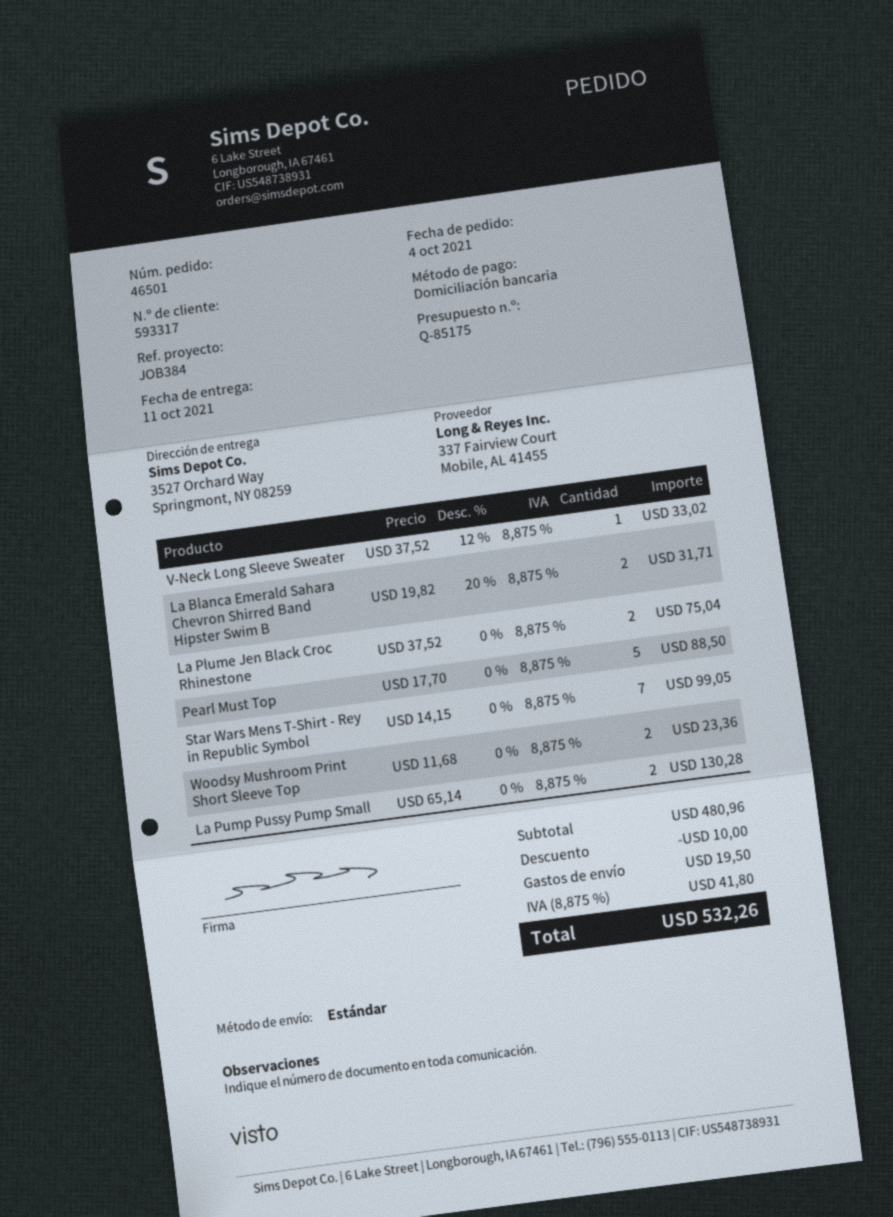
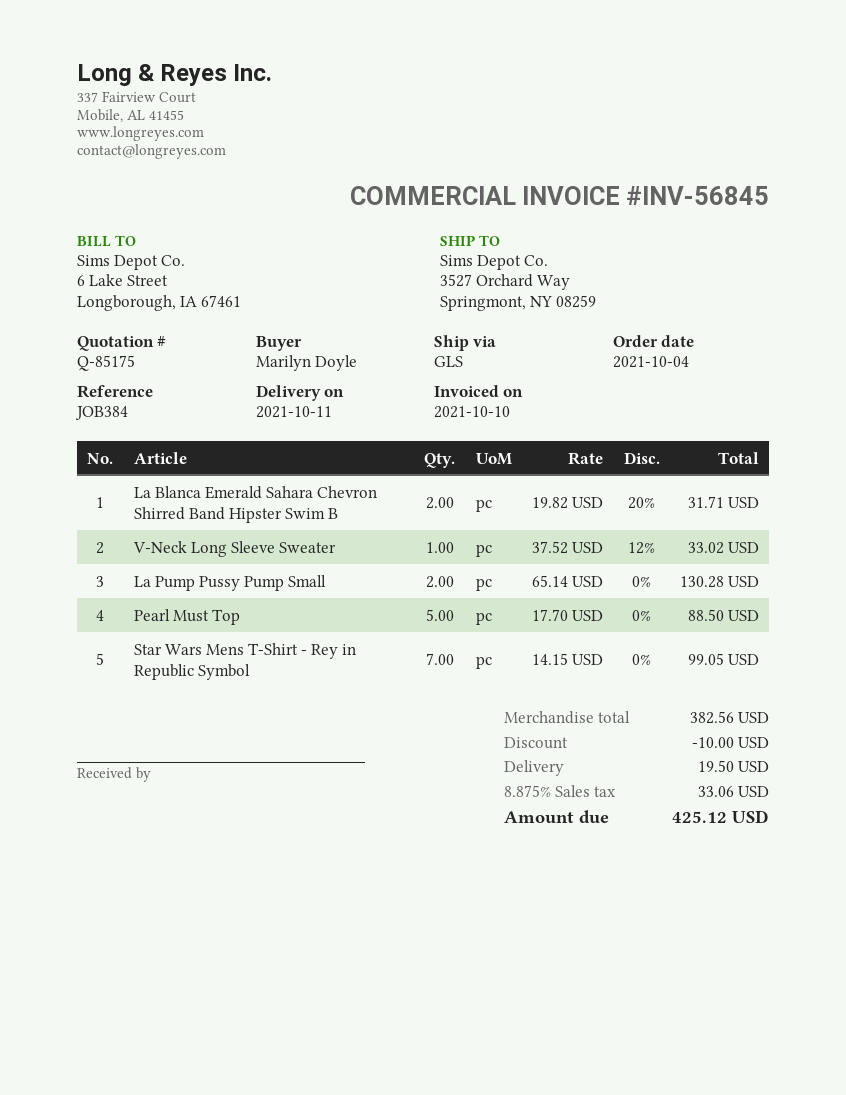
shipping method: standard -> GLS
La Plume Jen Black Croc Rhinestone: 2 x 37.52 = 75.04 -> none
Woodsy Mushroom Print Short Sleeve Top: 2 x 11.68 = 23.36 -> none
subtotal: 480.96 -> 382.56
tax: 8.875% = 41.80 -> 8.875% = 33.06
total: 532.26 -> 425.12

